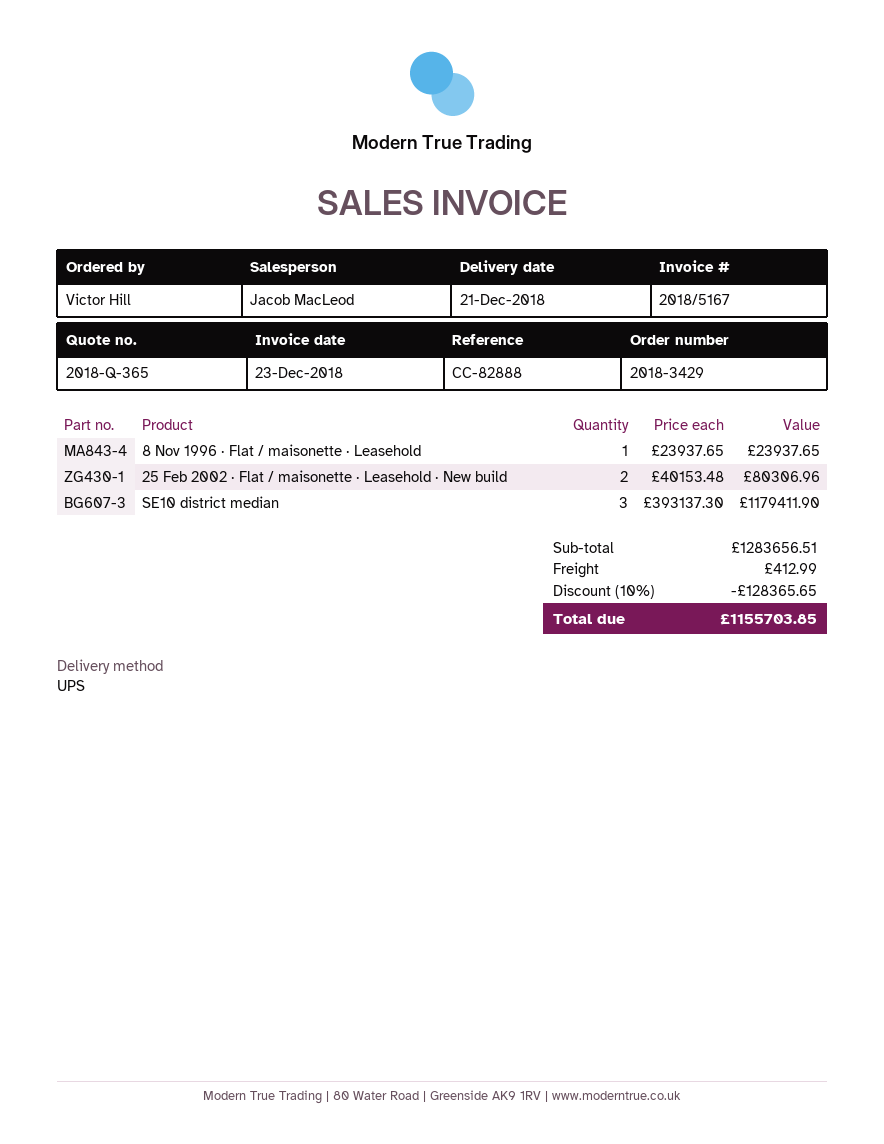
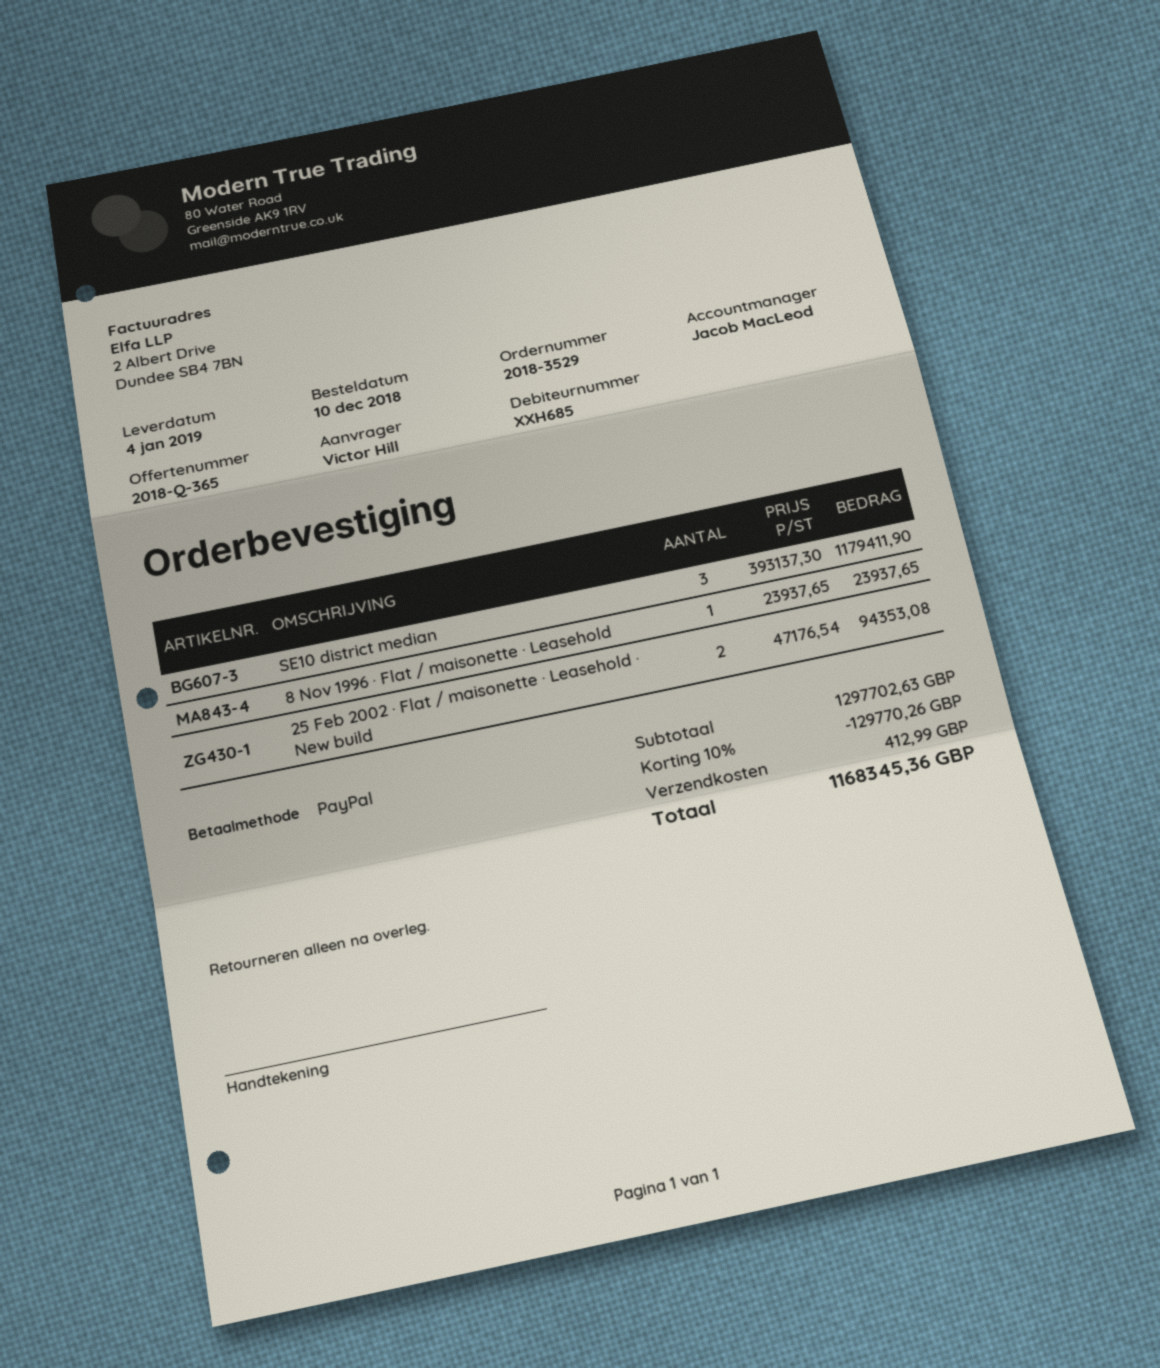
order number: 2018-3429 -> 2018-3529
delivery date: 2018-12-21 -> 2019-01-04
25 Feb 2002 · Flat / maisonette · Leasehold · New build: 2 x 40153.48 = 80306.96 -> 2 x 47176.54 = 94353.08
subtotal: 1283656.51 -> 1297702.63
discount: 10% = 128365.65 -> 10% = 129770.26
total: 1155703.85 -> 1168345.36

